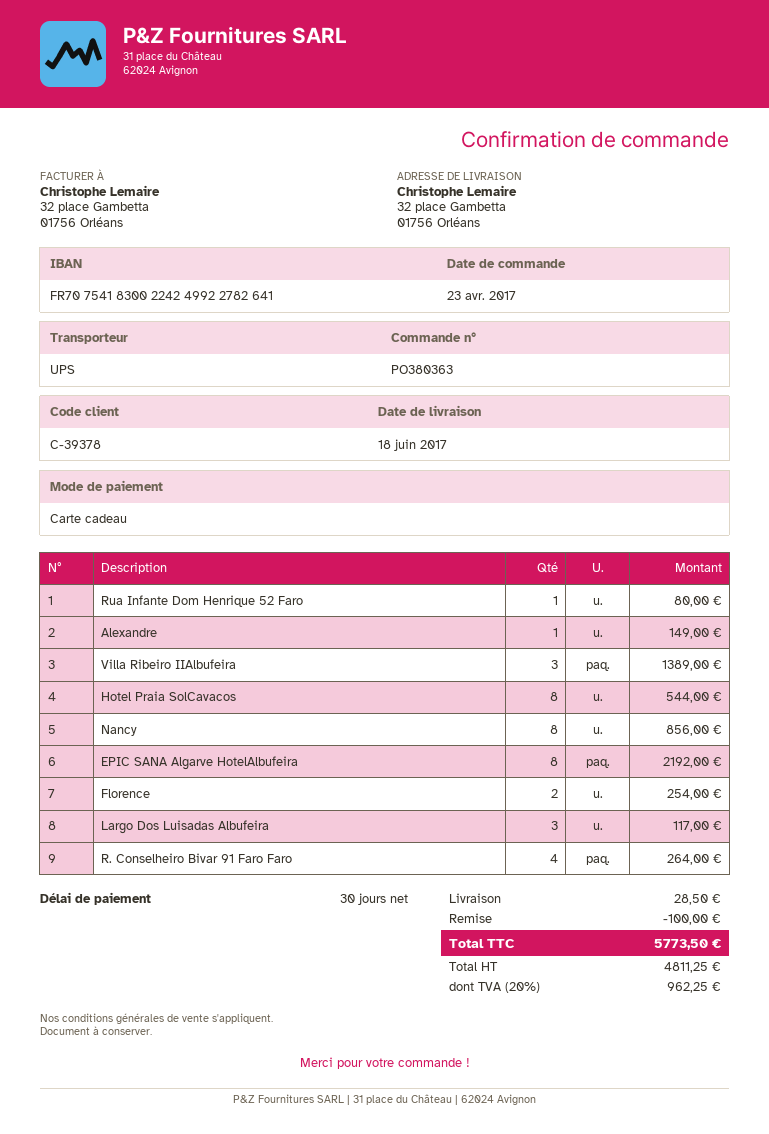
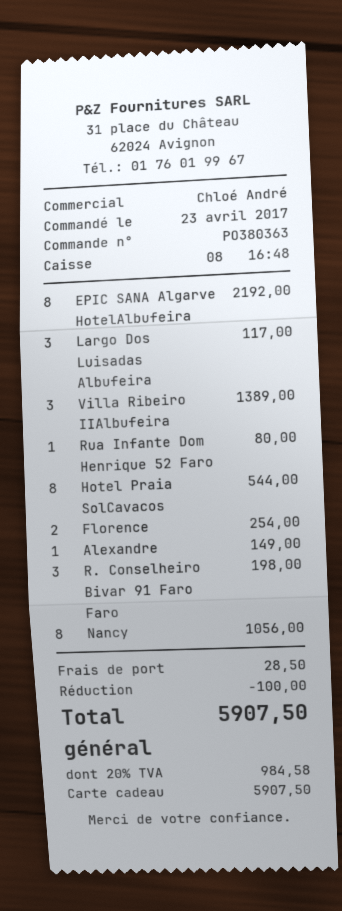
Nancy: 8 for 856.00 -> 8 for 1056.00
R. Conselheiro Bivar 91 Faro Faro: 4 for 264.00 -> 3 for 198.00
tax: 20% = 962.25 -> 20% = 984.58
total: 5773.50 -> 5907.50

